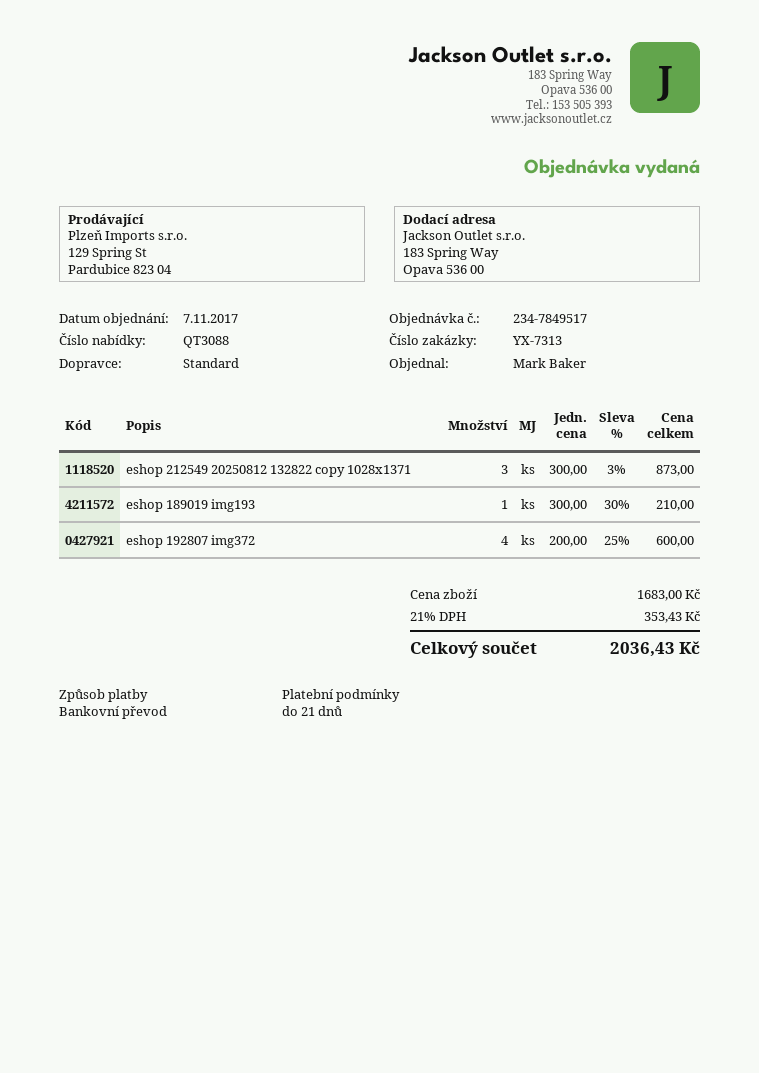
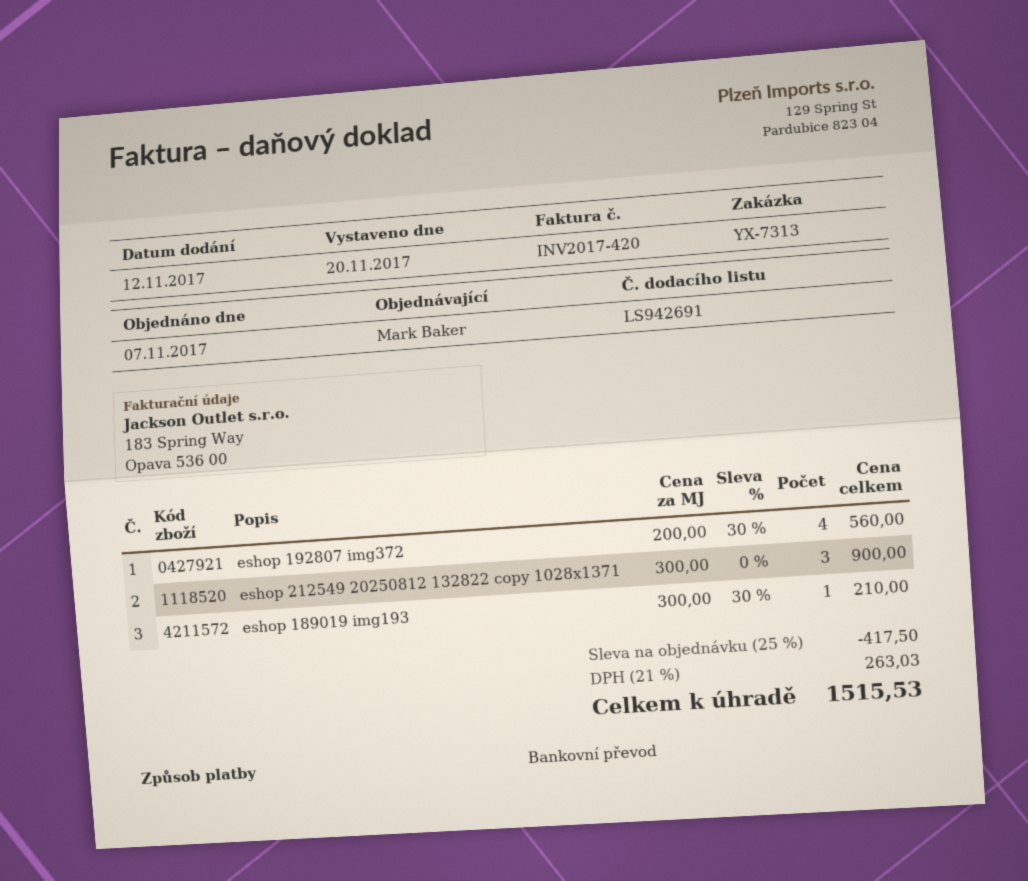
eshop 212549 20250812 132822 copy 1028x1371: 3 x 300.00 - 3% = 873.00 -> 3 x 300.00 = 900.00
eshop 192807 img372: 4 x 200.00 - 25% = 600.00 -> 4 x 200.00 - 30% = 560.00
discount: none -> 25% = 417.50
tax: 21% = 353.43 -> 21% = 263.03
total: 2036.43 -> 1515.53

